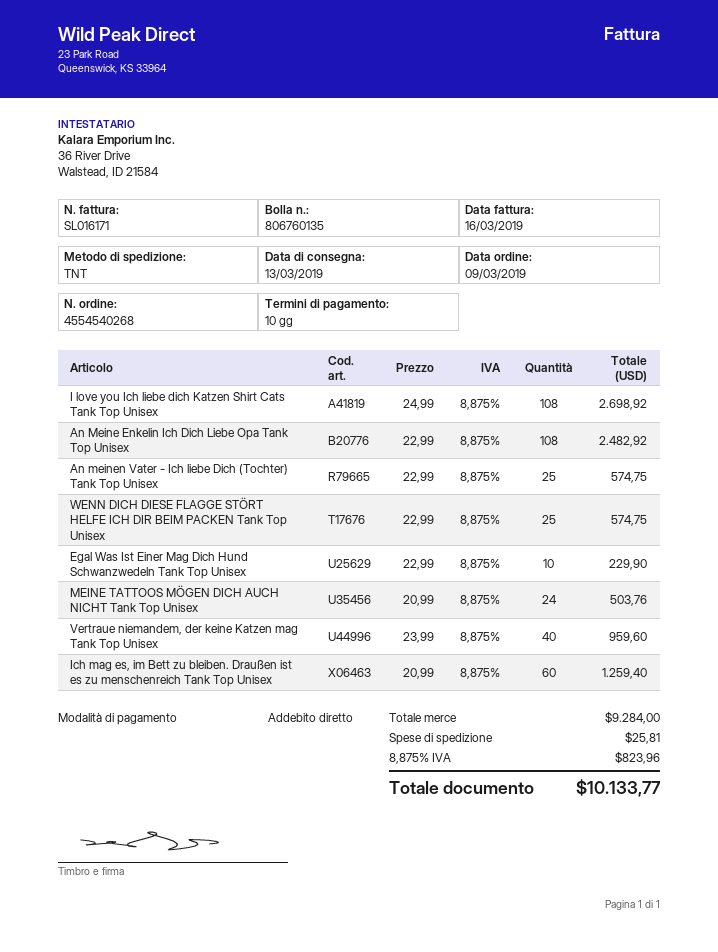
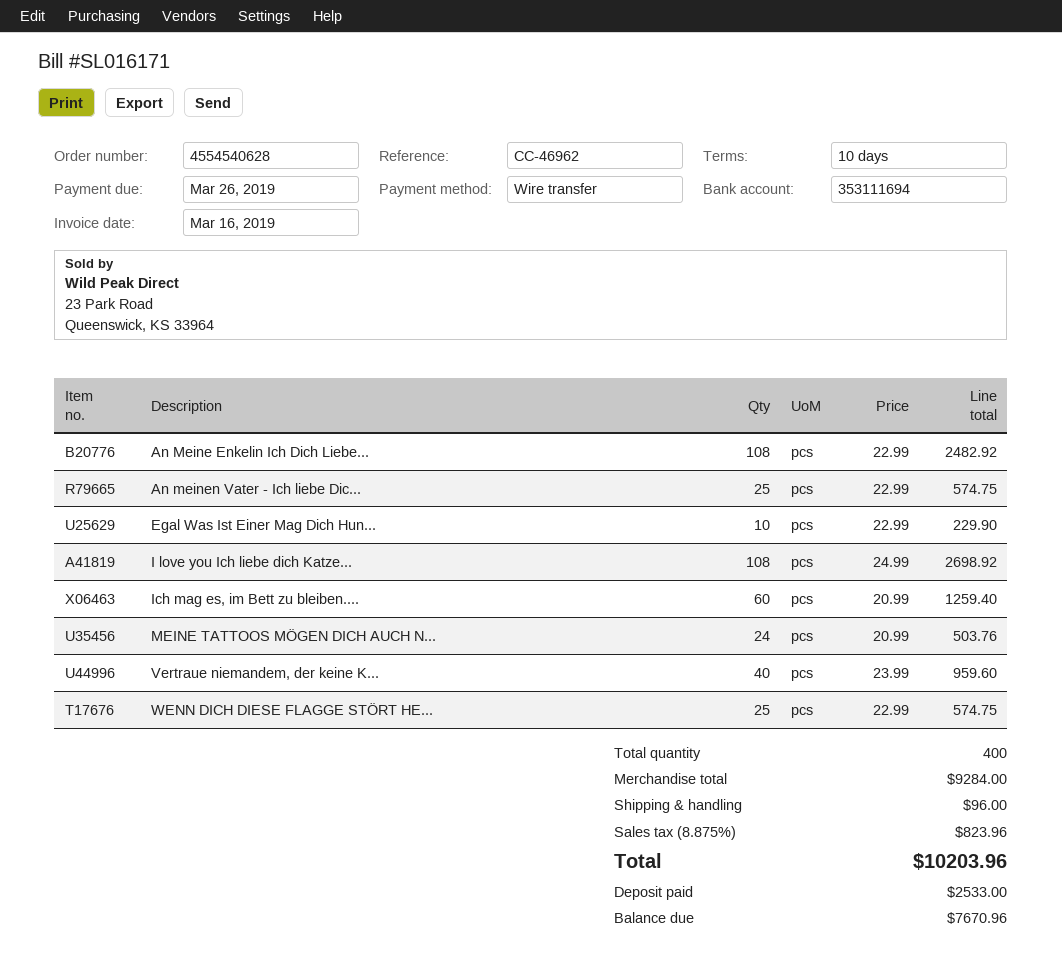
order number: 4554540268 -> 4554540628
payment method: direct debit -> bank transfer
shipping: 25.81 -> 96.00
total: 10133.77 -> 10203.96

